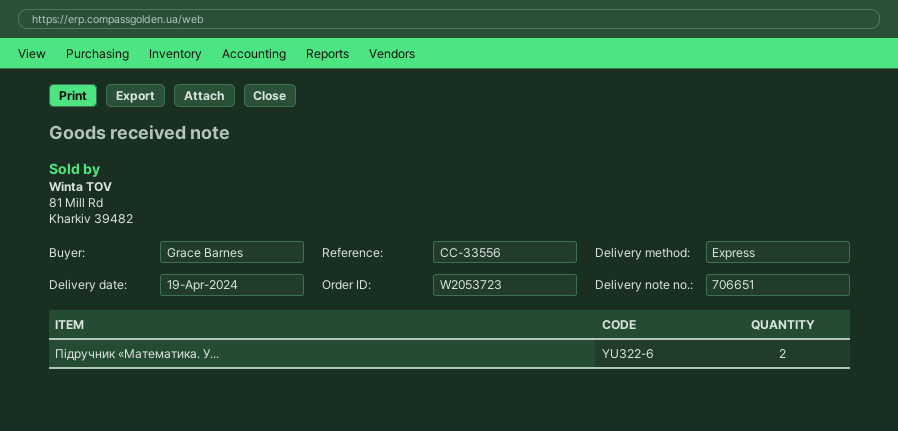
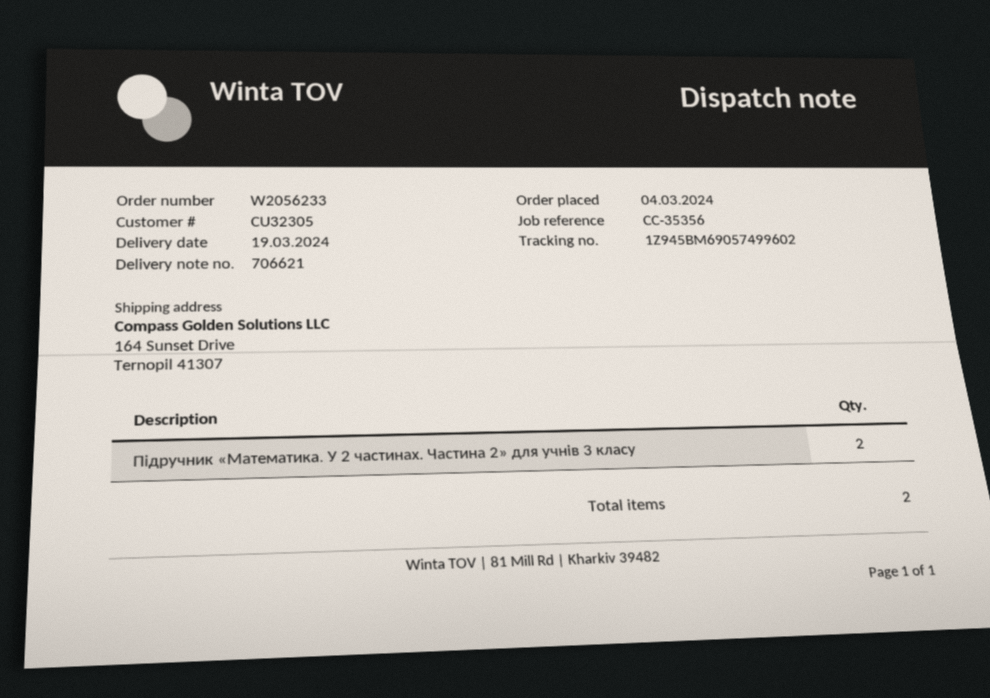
order number: W2053723 -> W2056233
delivery note number: 706651 -> 706621
delivery date: 2024-04-19 -> 2024-03-19
reference: CC-33556 -> CC-35356

